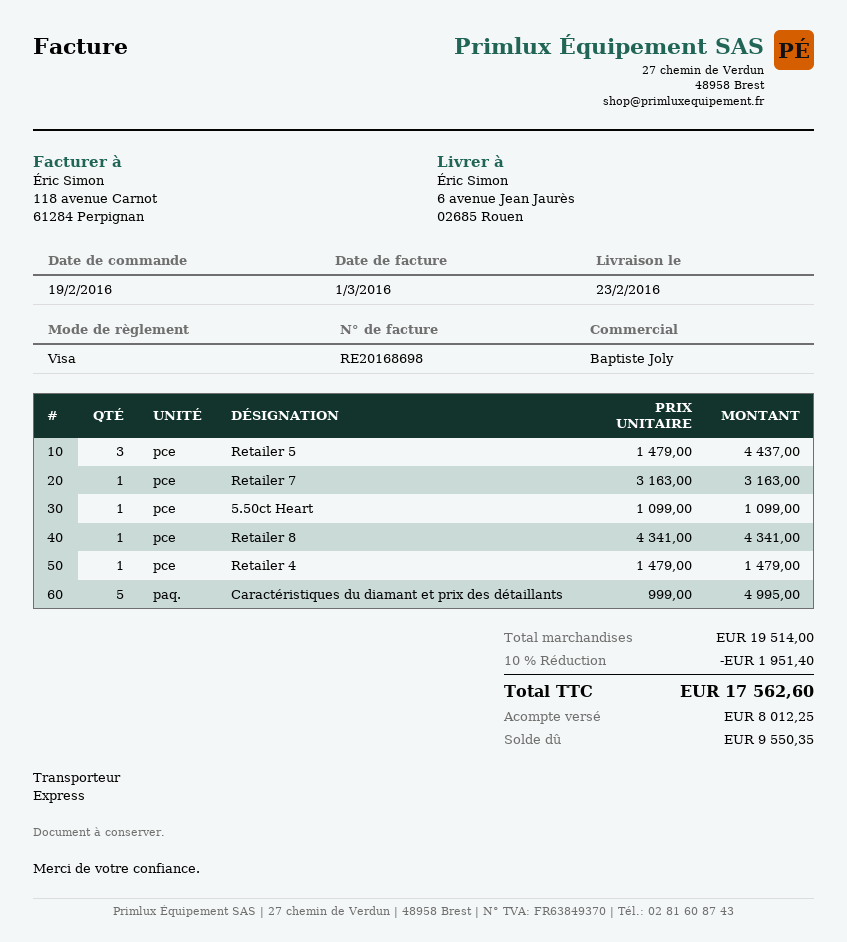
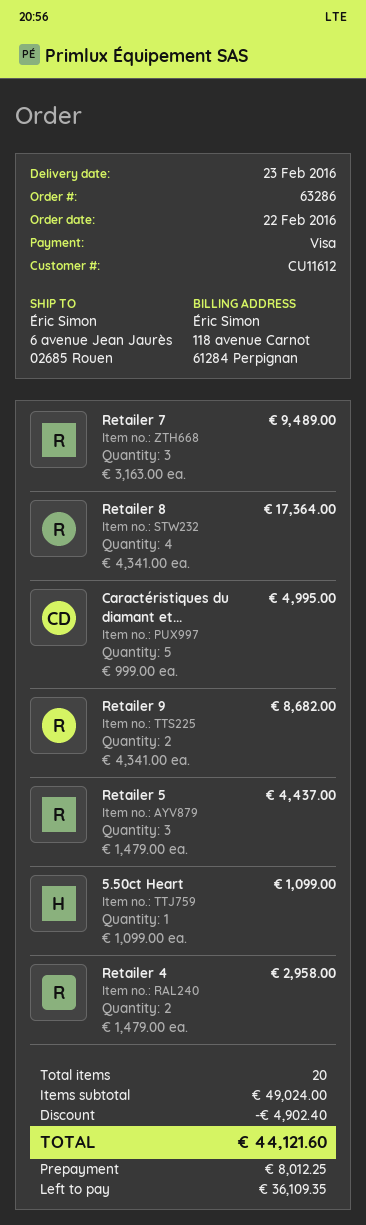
order date: 2016-02-19 -> 2016-02-22
Retailer 7: 1 x 3163.00 = 3163.00 -> 3 x 3163.00 = 9489.00
Retailer 8: 1 x 4341.00 = 4341.00 -> 4 x 4341.00 = 17364.00
Retailer 4: 1 x 1479.00 = 1479.00 -> 2 x 1479.00 = 2958.00
Retailer 9: none -> 2 x 4341.00 = 8682.00
subtotal: 19514.00 -> 49024.00
discount: 1951.40 -> 4902.40
total: 17562.60 -> 44121.60
balance: 9550.35 -> 36109.35

